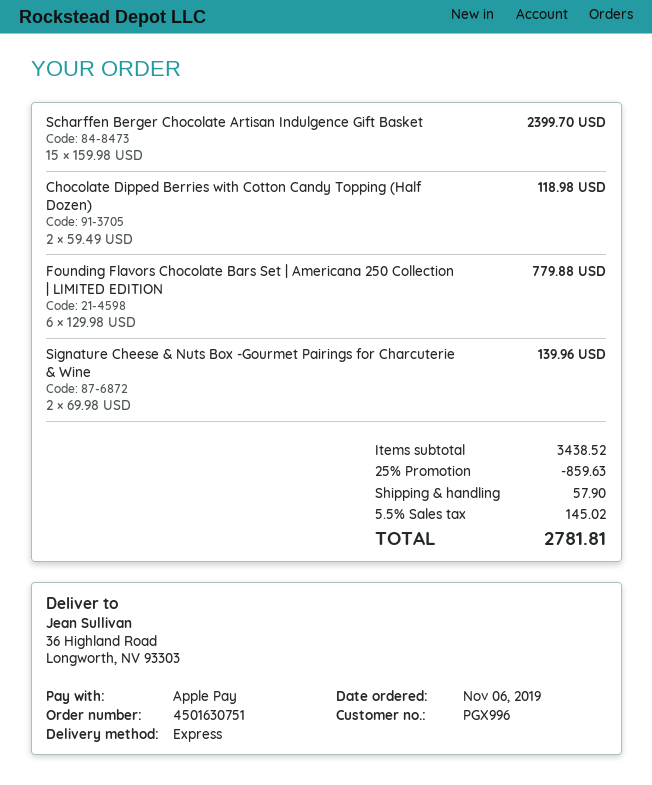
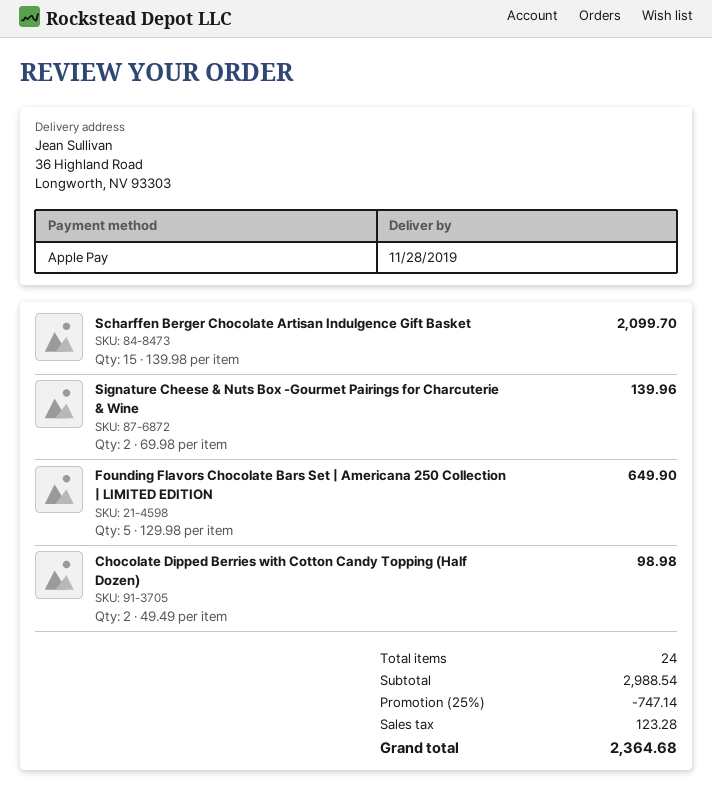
Scharffen Berger Chocolate Artisan Indulgence Gift Basket: 15 x 159.98 = 2399.70 -> 15 x 139.98 = 2099.70
Chocolate Dipped Berries with Cotton Candy Topping (Half Dozen): 2 x 59.49 = 118.98 -> 2 x 49.49 = 98.98
Founding Flavors Chocolate Bars Set | Americana 250 Collection | LIMITED EDITION: 6 x 129.98 = 779.88 -> 5 x 129.98 = 649.90
subtotal: 3438.52 -> 2988.54
discount: 25% = 859.63 -> 25% = 747.14
shipping: 57.90 -> none
tax: 145.02 -> 123.28
total: 2781.81 -> 2364.68

